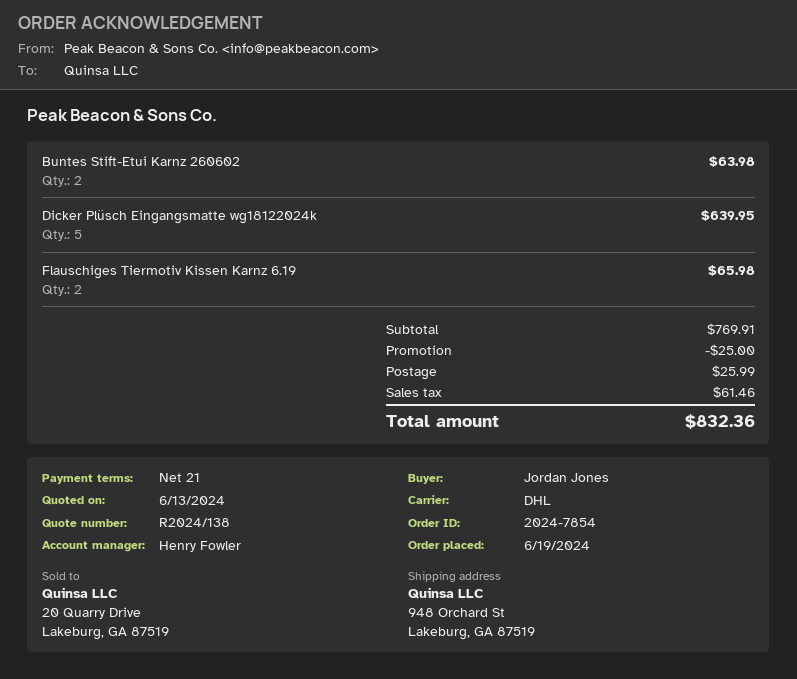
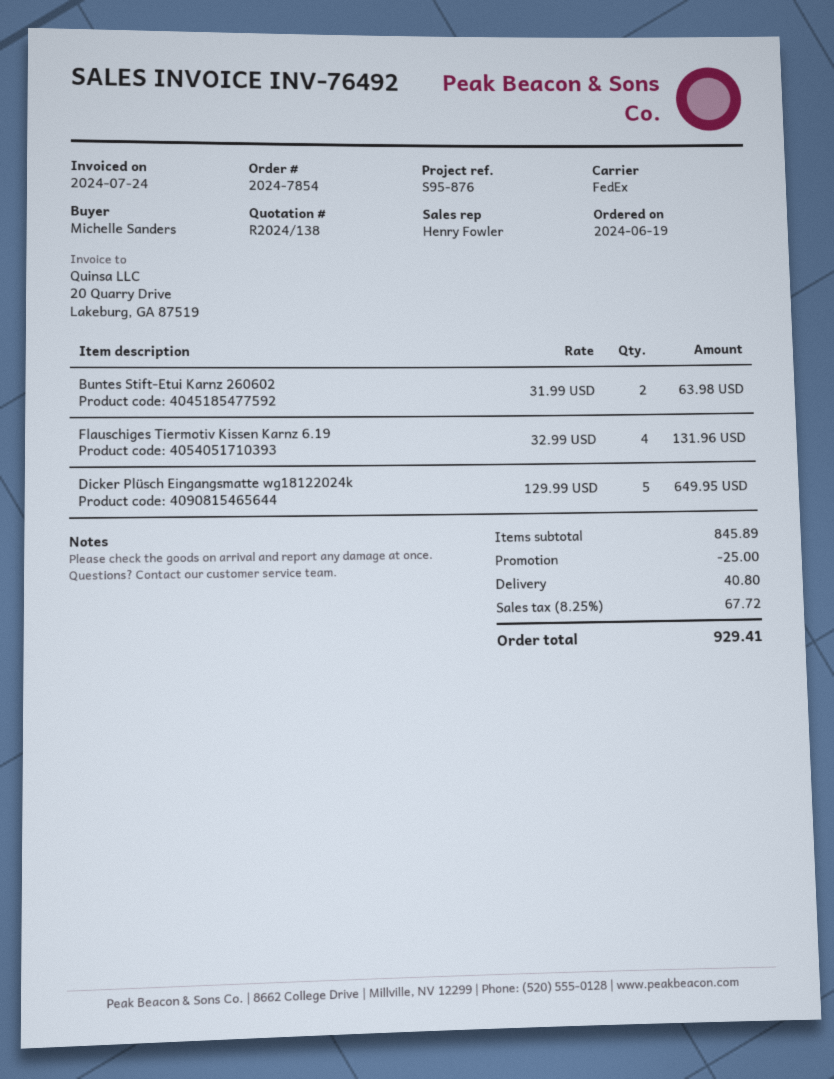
ordered by: Jordan Jones -> Michelle Sanders
shipping method: DHL -> FedEx
Dicker Plüsch Eingangsmatte wg18122024k: 5 for 639.95 -> 5 for 649.95
Flauschiges Tiermotiv Kissen Karnz 6.19: 2 for 65.98 -> 4 for 131.96
subtotal: 769.91 -> 845.89
shipping: 25.99 -> 40.80
tax: 61.46 -> 67.72
total: 832.36 -> 929.41

